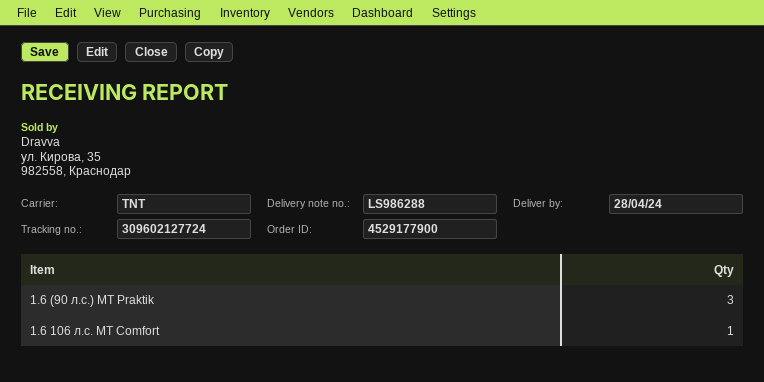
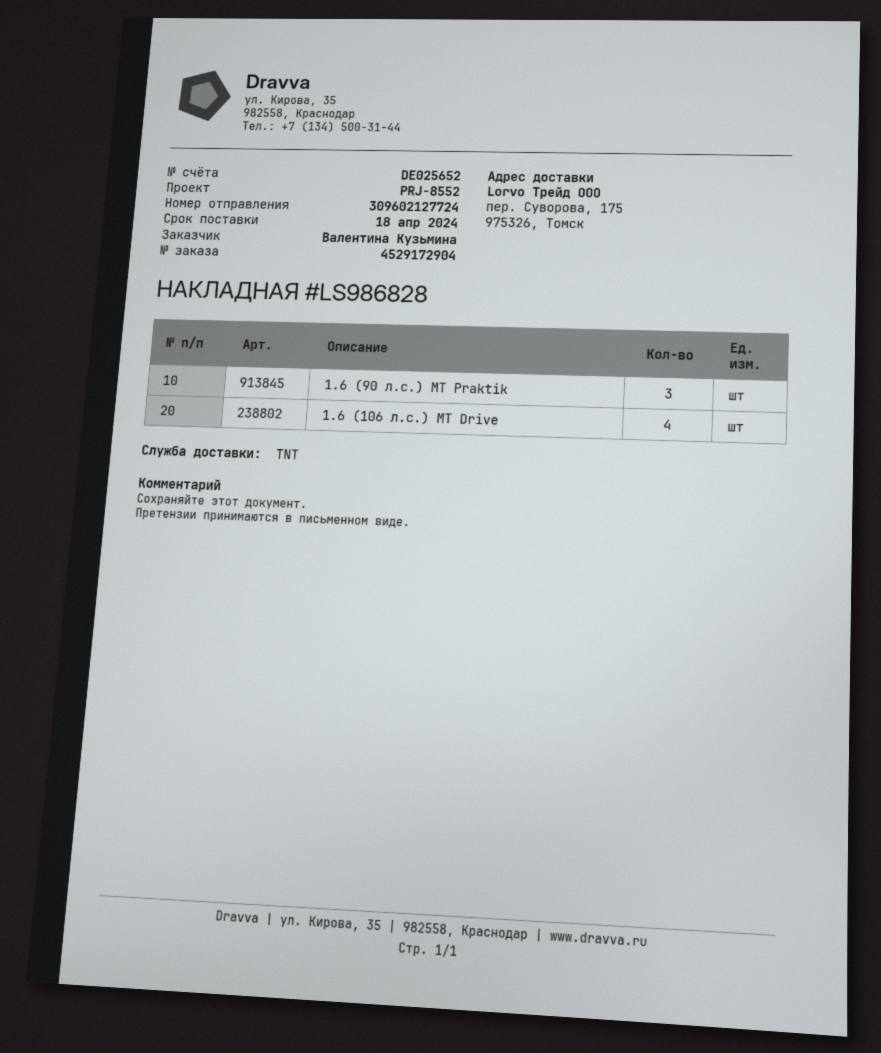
order number: 4529177900 -> 4529172904
delivery note number: LS986288 -> LS986828
delivery date: 2024-04-28 -> 2024-04-18
1.6 106 л.с. MT Comfort: 1 -> none
1.6 (106 л.с.) MT Drive: none -> 4

